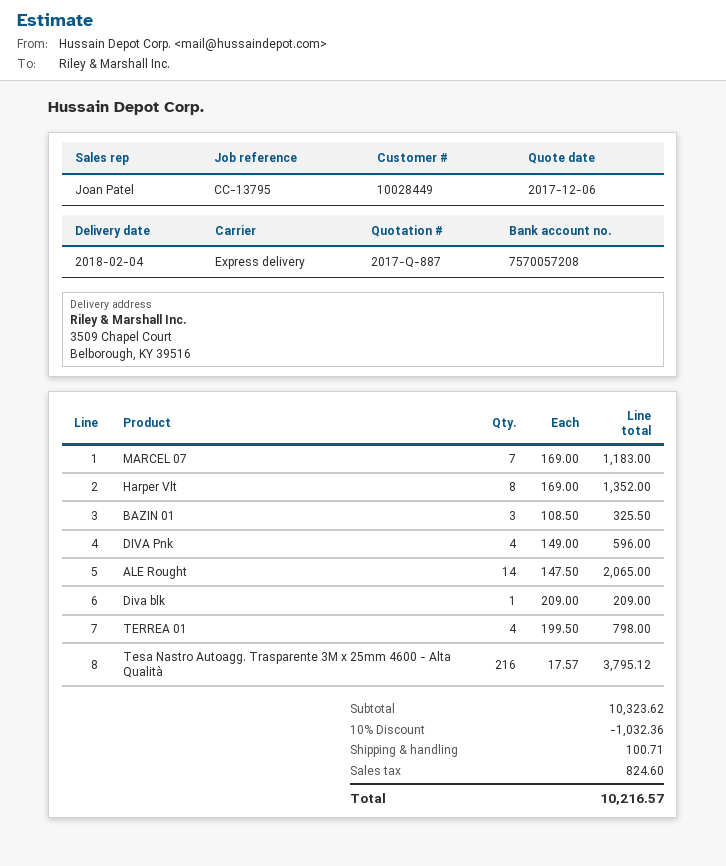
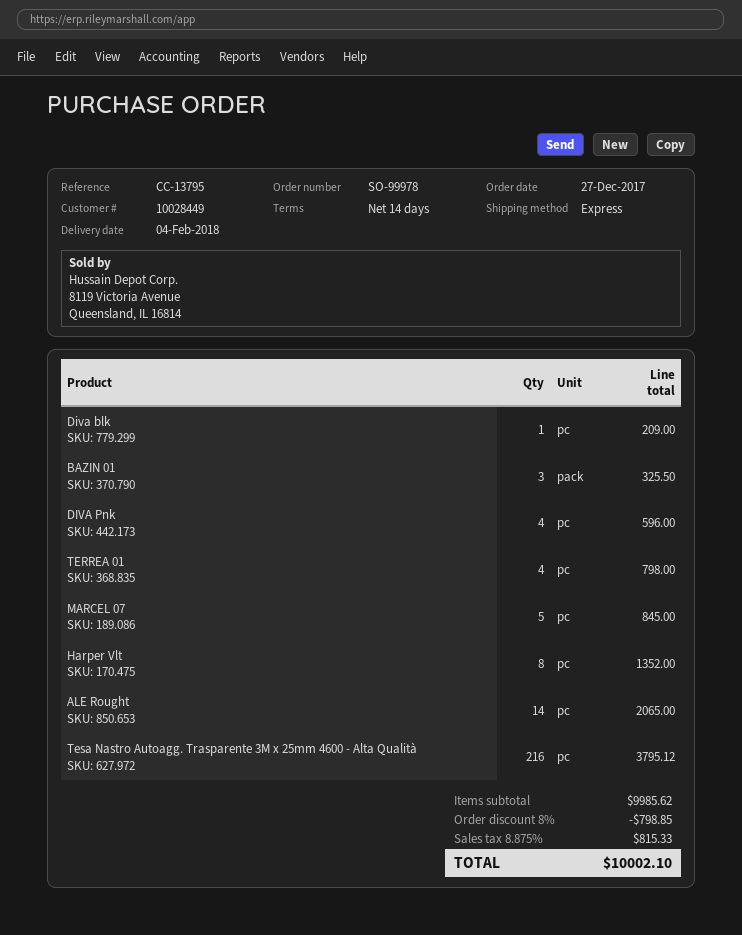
MARCEL 07: 7 for 1183.00 -> 5 for 845.00
subtotal: 10323.62 -> 9985.62
discount: 10% = 1032.36 -> 8% = 798.85
shipping: 100.71 -> none
tax: 824.60 -> 815.33
total: 10216.57 -> 10002.10

